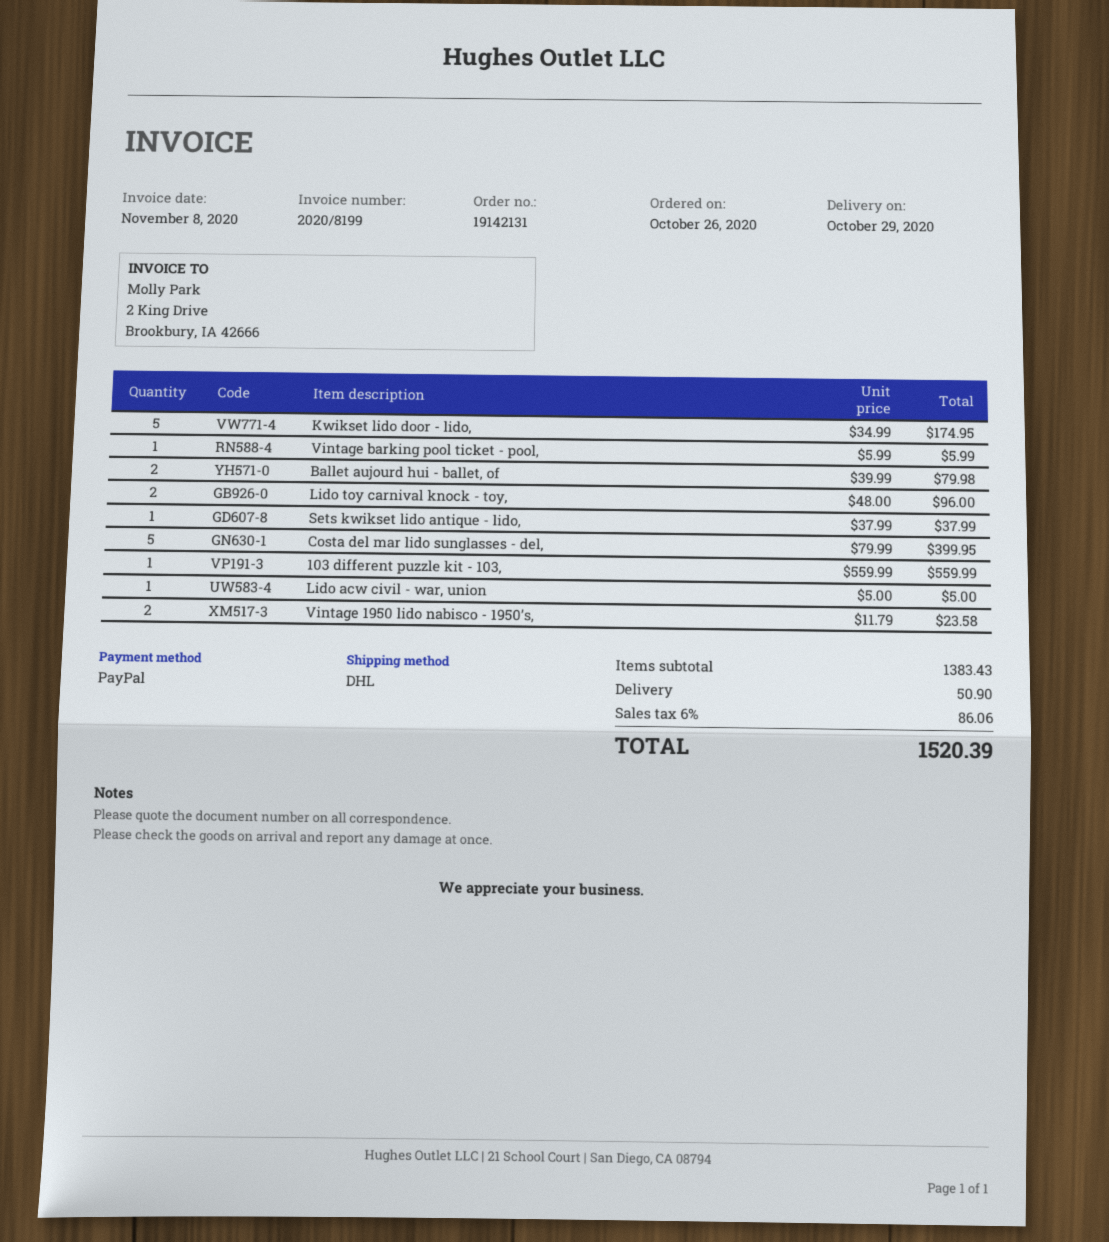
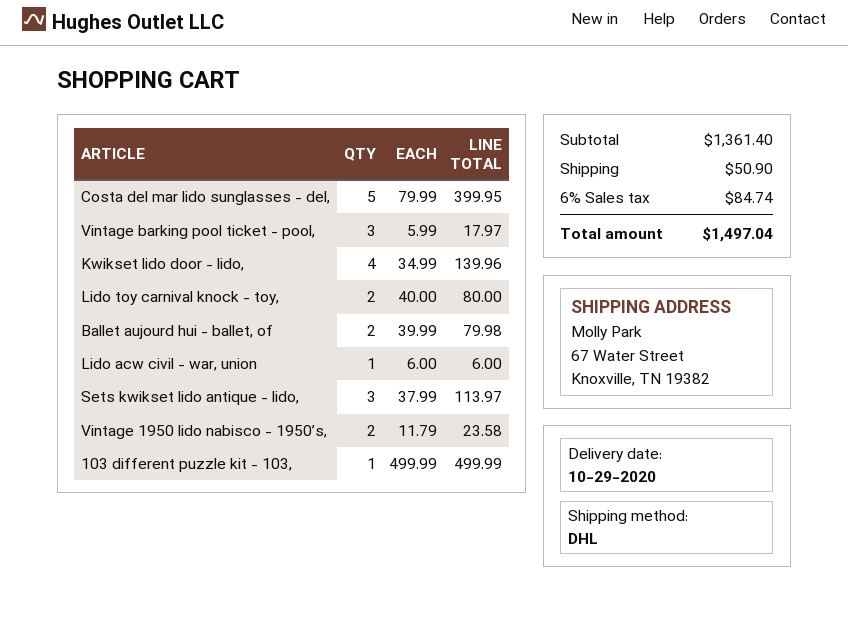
Kwikset lido door - lido,: 5 x 34.99 = 174.95 -> 4 x 34.99 = 139.96
Vintage barking pool ticket - pool,: 1 x 5.99 = 5.99 -> 3 x 5.99 = 17.97
Lido toy carnival knock - toy,: 2 x 48.00 = 96.00 -> 2 x 40.00 = 80.00
Sets kwikset lido antique - lido,: 1 x 37.99 = 37.99 -> 3 x 37.99 = 113.97
103 different puzzle kit - 103,: 1 x 559.99 = 559.99 -> 1 x 499.99 = 499.99
Lido acw civil - war, union: 1 x 5.00 = 5.00 -> 1 x 6.00 = 6.00
subtotal: 1383.43 -> 1361.40
tax: 6% = 86.06 -> 6% = 84.74
total: 1520.39 -> 1497.04

